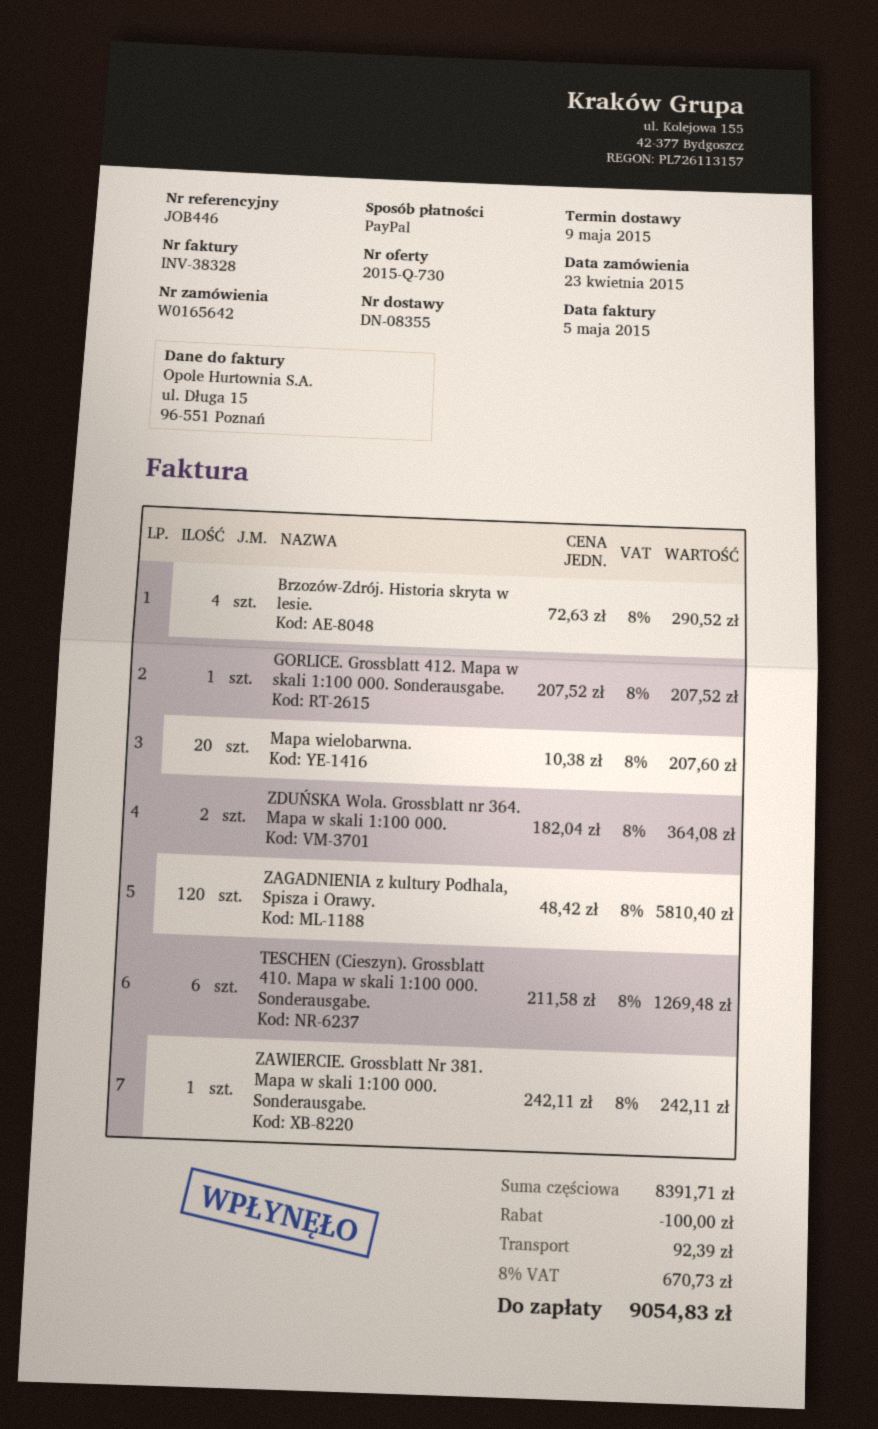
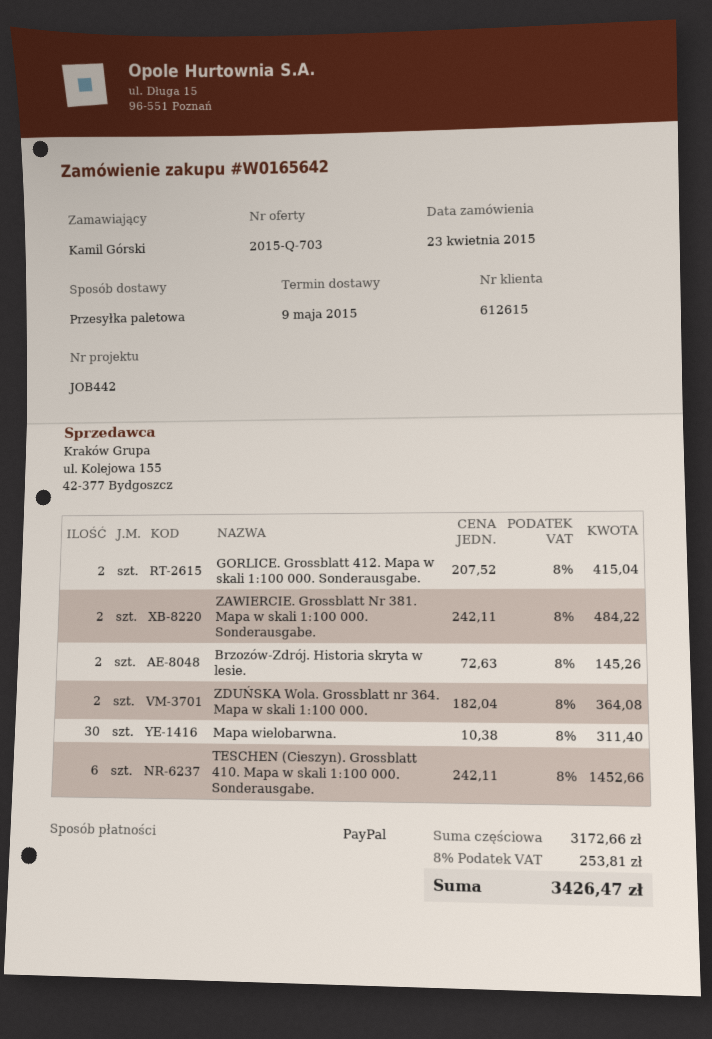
quote number: 2015-Q-730 -> 2015-Q-703
reference: JOB446 -> JOB442
Brzozów-Zdrój. Historia skryta w lesie.: 4 x 72.63 = 290.52 -> 2 x 72.63 = 145.26
GORLICE. Grossblatt 412. Mapa w skali 1:100 000. Sonderausgabe.: 1 x 207.52 = 207.52 -> 2 x 207.52 = 415.04
Mapa wielobarwna.: 20 x 10.38 = 207.60 -> 30 x 10.38 = 311.40
ZAGADNIENIA z kultury Podhala, Spisza i Orawy.: 120 x 48.42 = 5810.40 -> none
TESCHEN (Cieszyn). Grossblatt 410. Mapa w skali 1:100 000. Sonderausgabe.: 6 x 211.58 = 1269.48 -> 6 x 242.11 = 1452.66
ZAWIERCIE. Grossblatt Nr 381. Mapa w skali 1:100 000. Sonderausgabe.: 1 x 242.11 = 242.11 -> 2 x 242.11 = 484.22
subtotal: 8391.71 -> 3172.66
discount: 100.00 -> none
shipping: 92.39 -> none
tax: 8% = 670.73 -> 8% = 253.81
total: 9054.83 -> 3426.47

